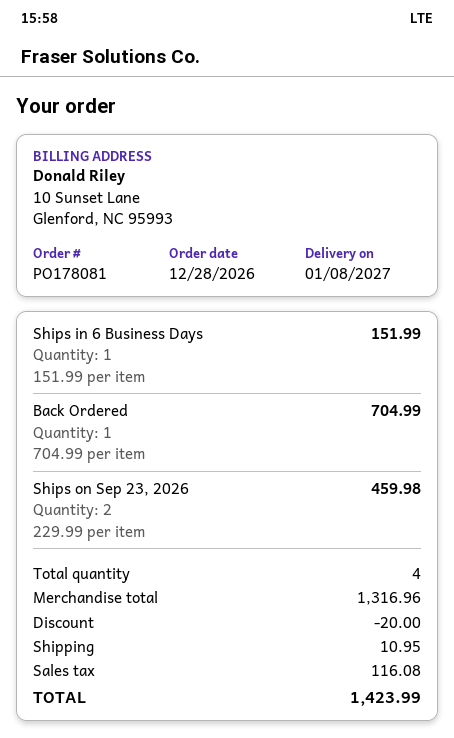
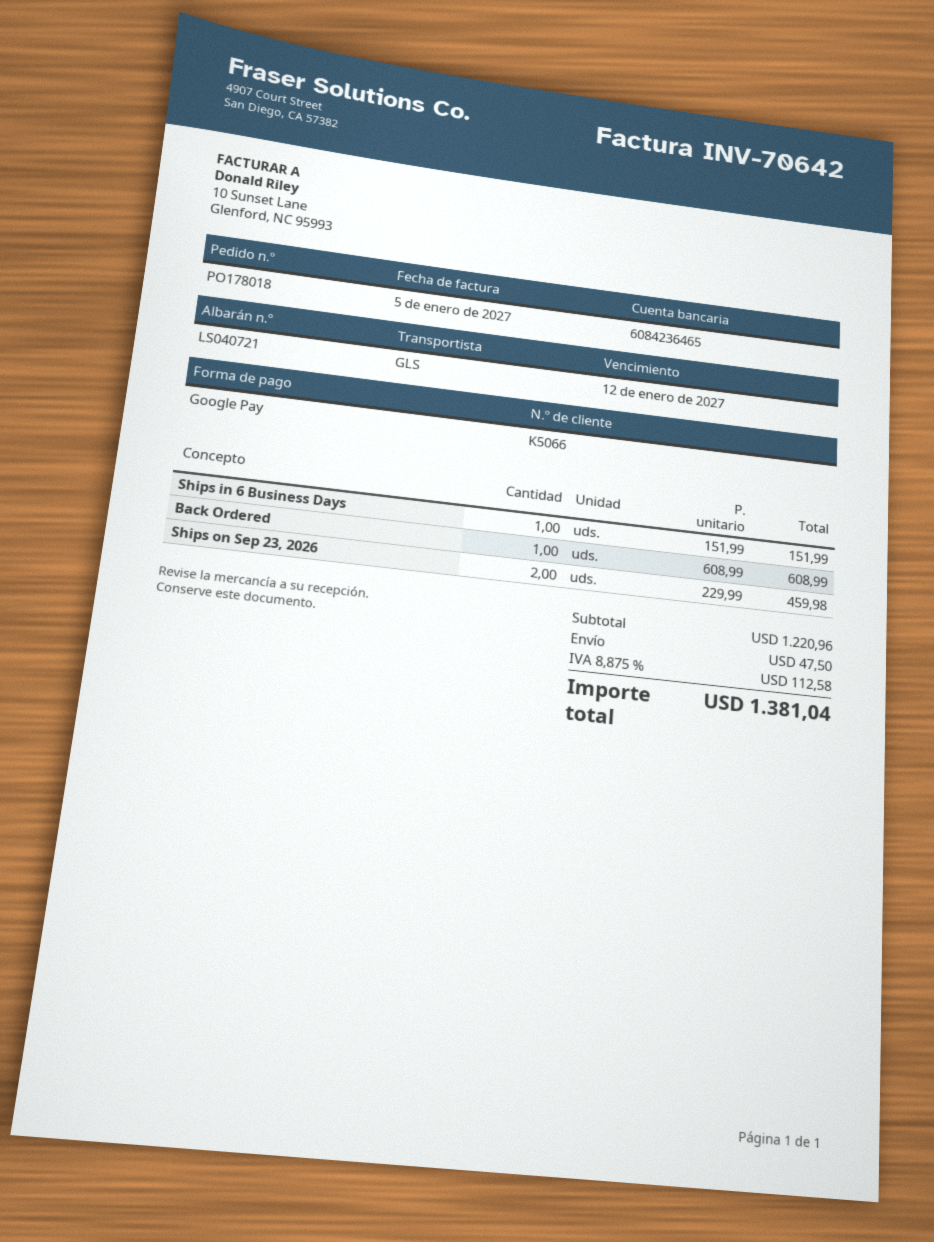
order number: PO178081 -> PO178018
Back Ordered: 1 x 704.99 = 704.99 -> 1 x 608.99 = 608.99
subtotal: 1316.96 -> 1220.96
discount: 20.00 -> none
shipping: 10.95 -> 47.50
tax: 116.08 -> 112.58
total: 1423.99 -> 1381.04

